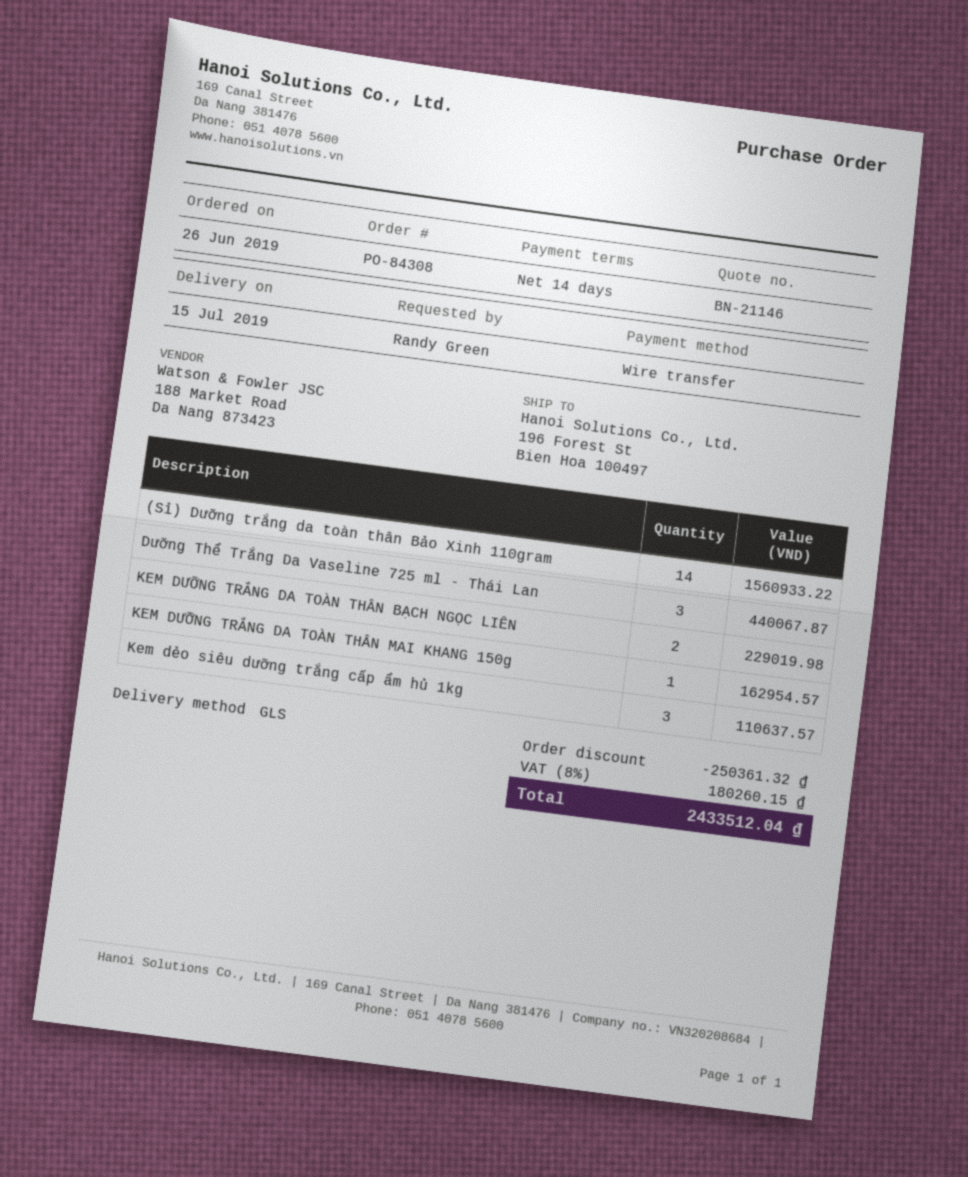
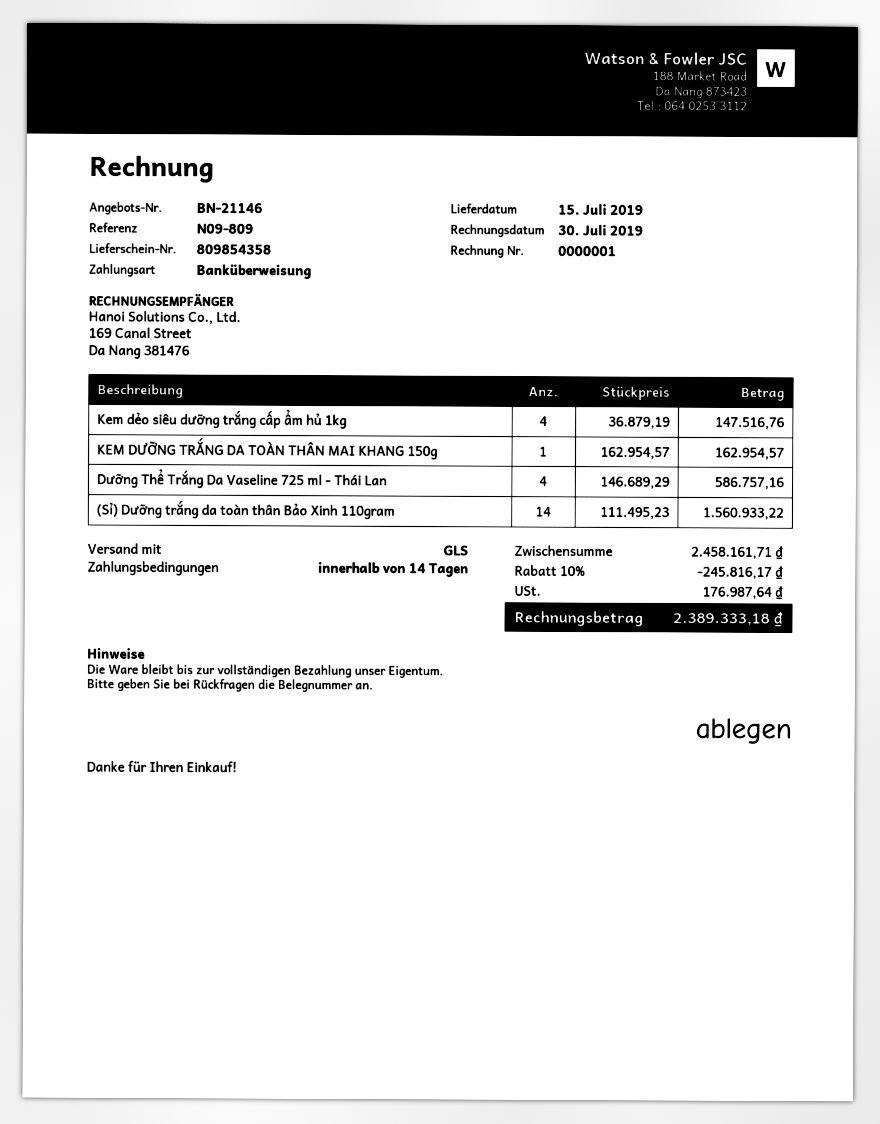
Dưỡng Thể Trắng Da Vaseline 725 ml - Thái Lan: 3 for 440067.87 -> 4 for 586757.16
KEM DƯỠNG TRẮNG DA TOÀN THÂN BẠCH NGỌC LIÊN: 2 for 229019.98 -> none
Kem dẻo siêu dưỡng trắng cấp ẩm hủ 1kg: 3 for 110637.57 -> 4 for 147516.76
discount: 250361.32 -> 245816.17
tax: 180260.15 -> 176987.64
total: 2433512.04 -> 2389333.18

